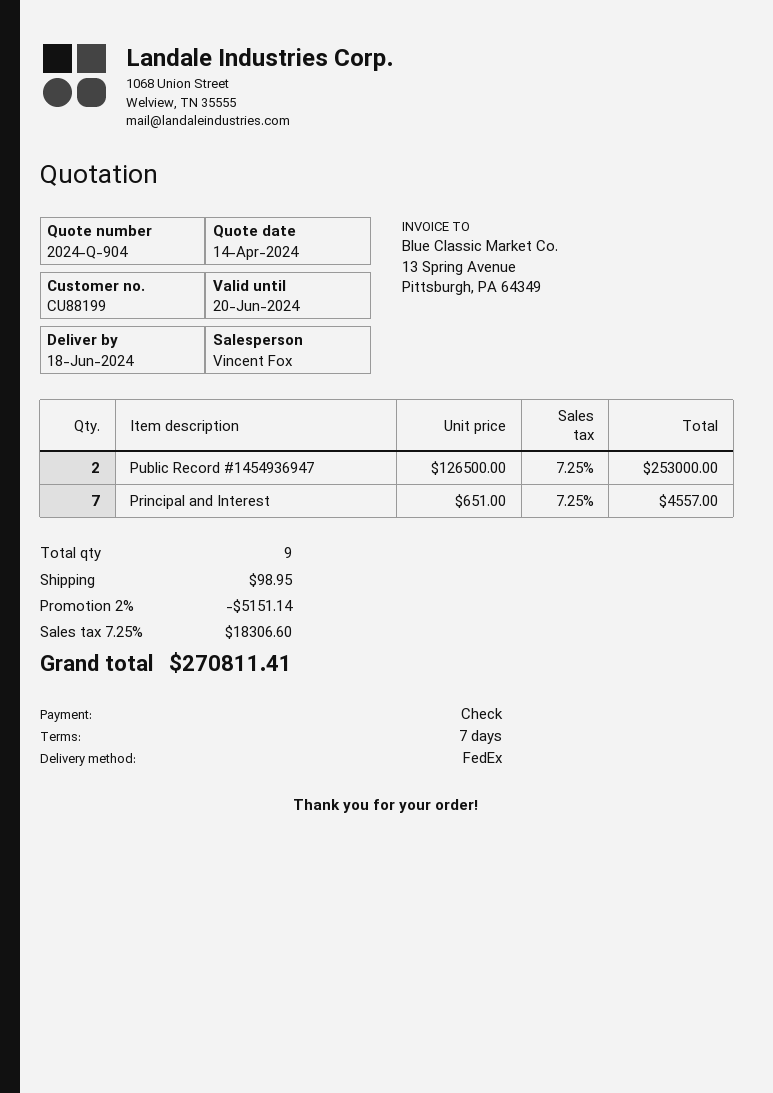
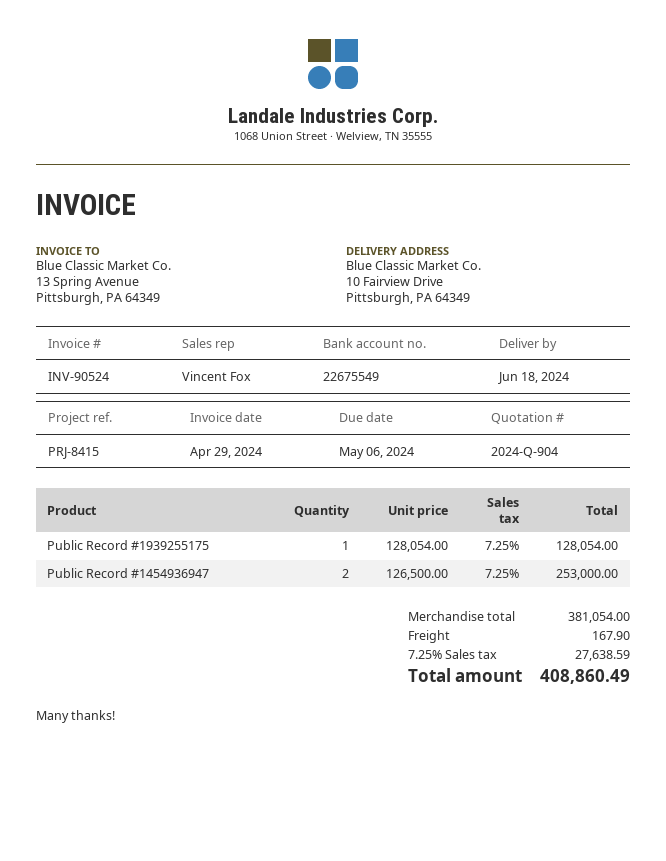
Principal and Interest: 7 x 651.00 = 4557.00 -> none
Public Record #1939255175: none -> 1 x 128054.00 = 128054.00
discount: 2% = 5151.14 -> none
shipping: 98.95 -> 167.90
tax: 7.25% = 18306.60 -> 7.25% = 27638.59
total: 270811.41 -> 408860.49

